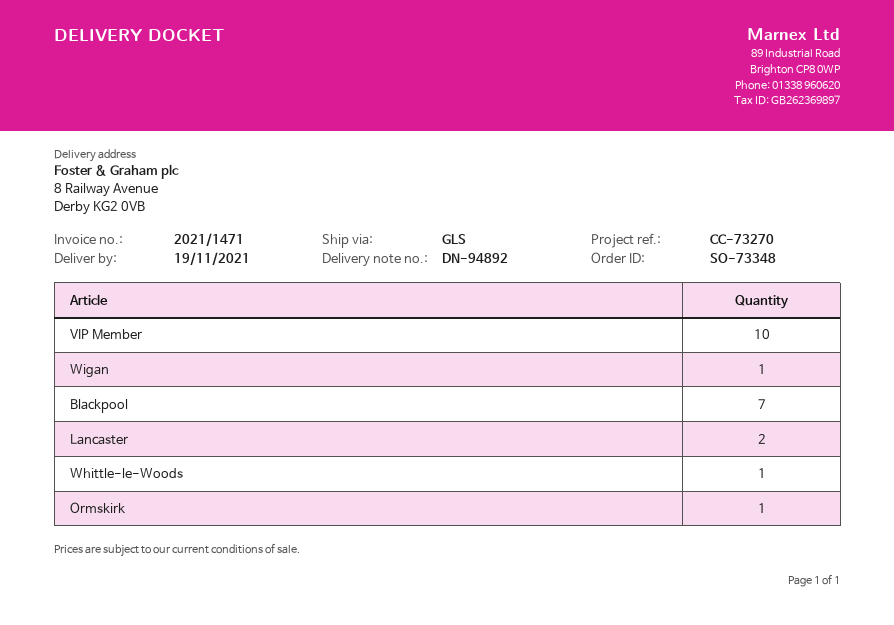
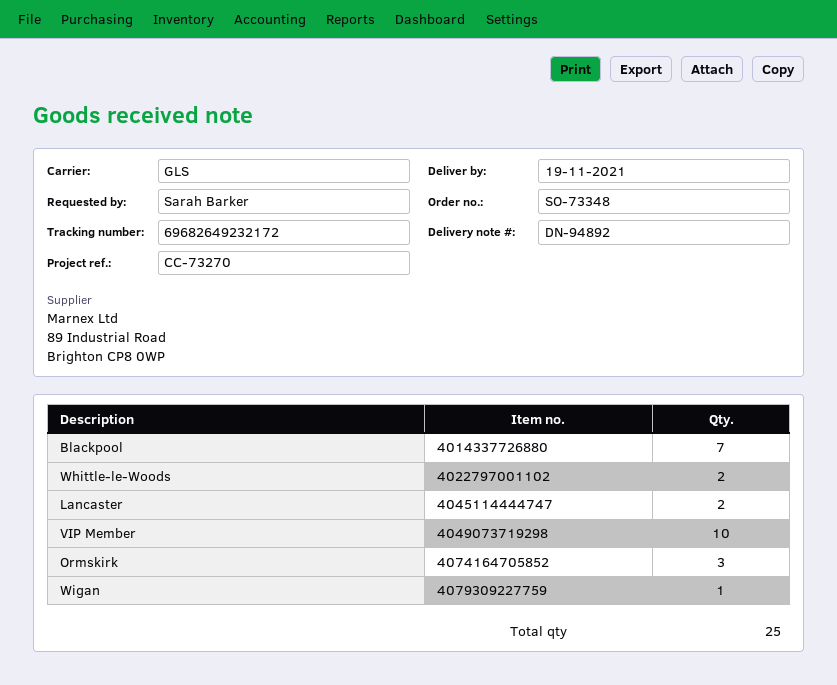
Whittle-le-Woods: 1 -> 2
Ormskirk: 1 -> 3

